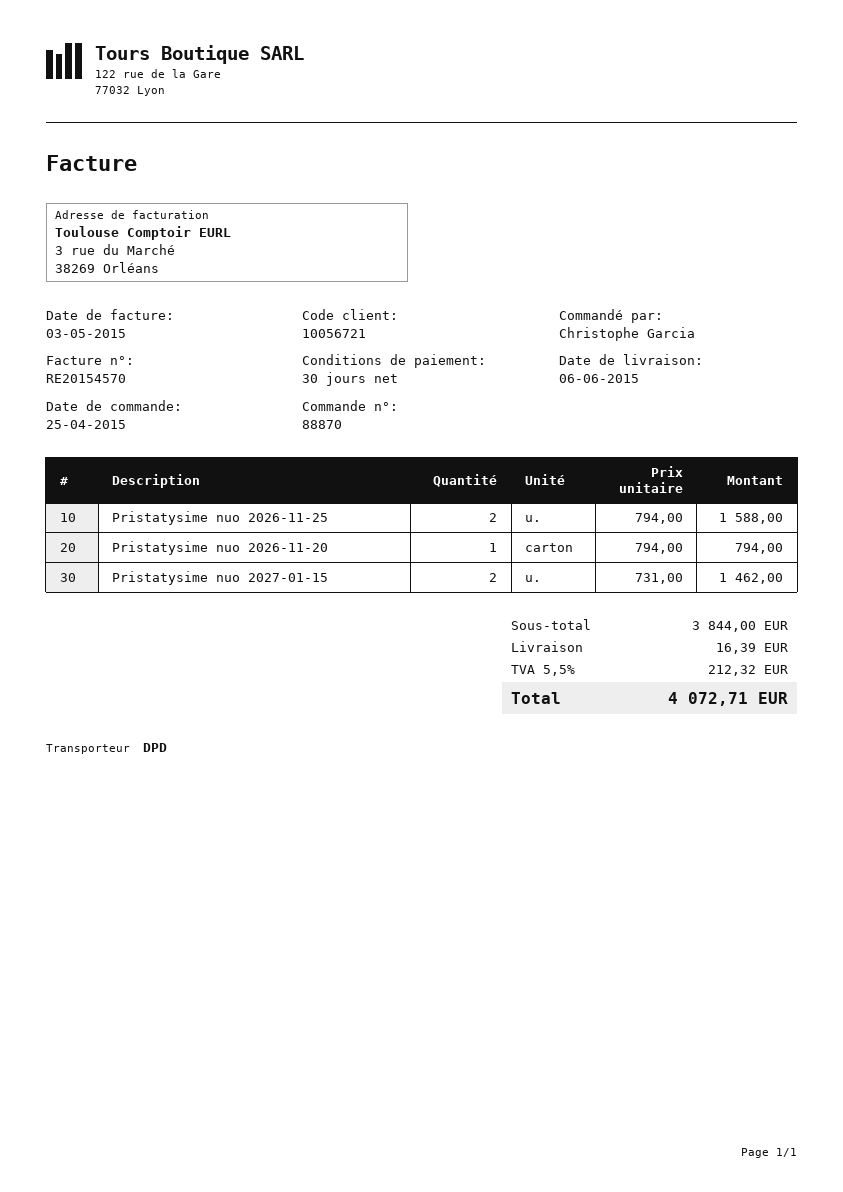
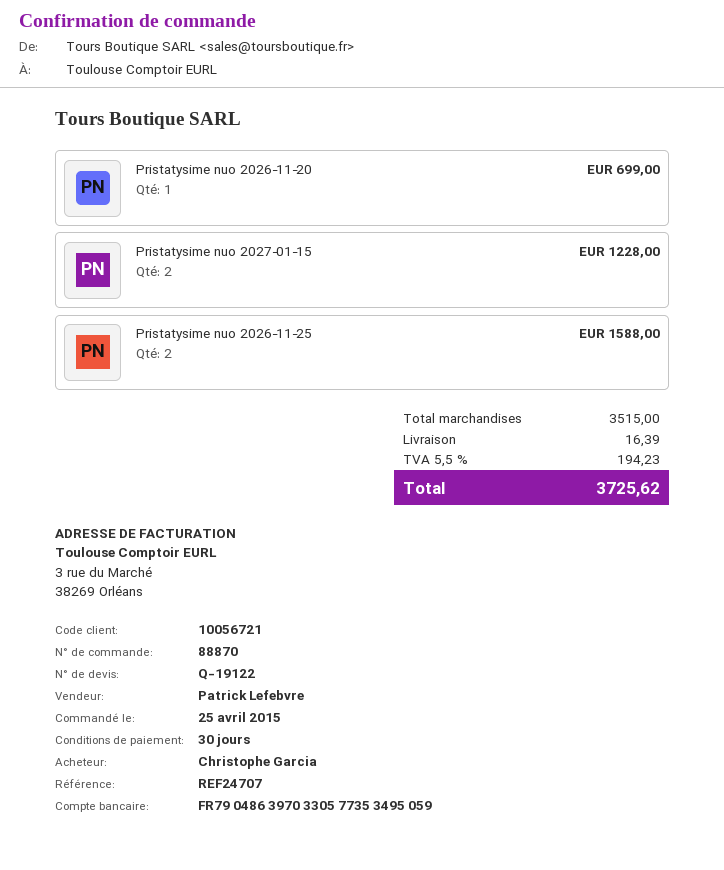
Pristatysime nuo 2026‑11‑20: 1 for 794.00 -> 1 for 699.00
Pristatysime nuo 2027‑01‑15: 2 for 1462.00 -> 2 for 1228.00
subtotal: 3844.00 -> 3515.00
tax: 5.5% = 212.32 -> 5.5% = 194.23
total: 4072.71 -> 3725.62

